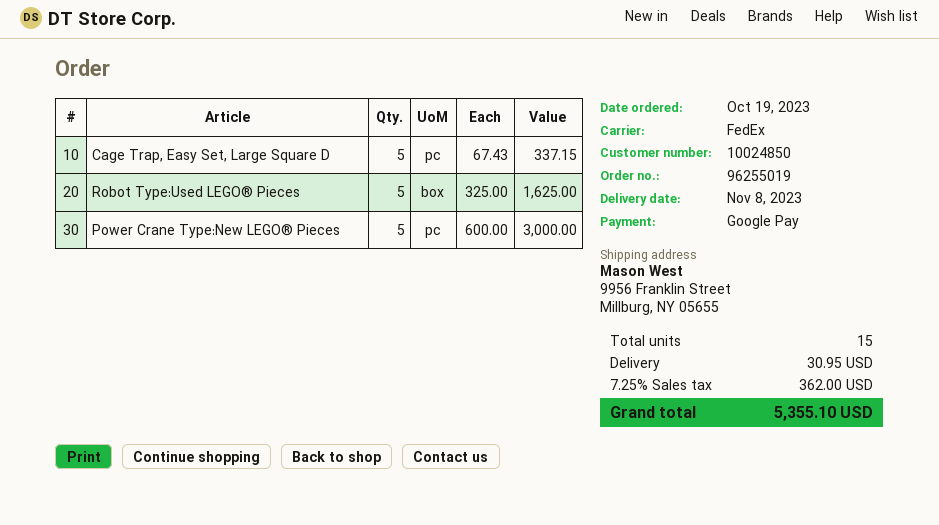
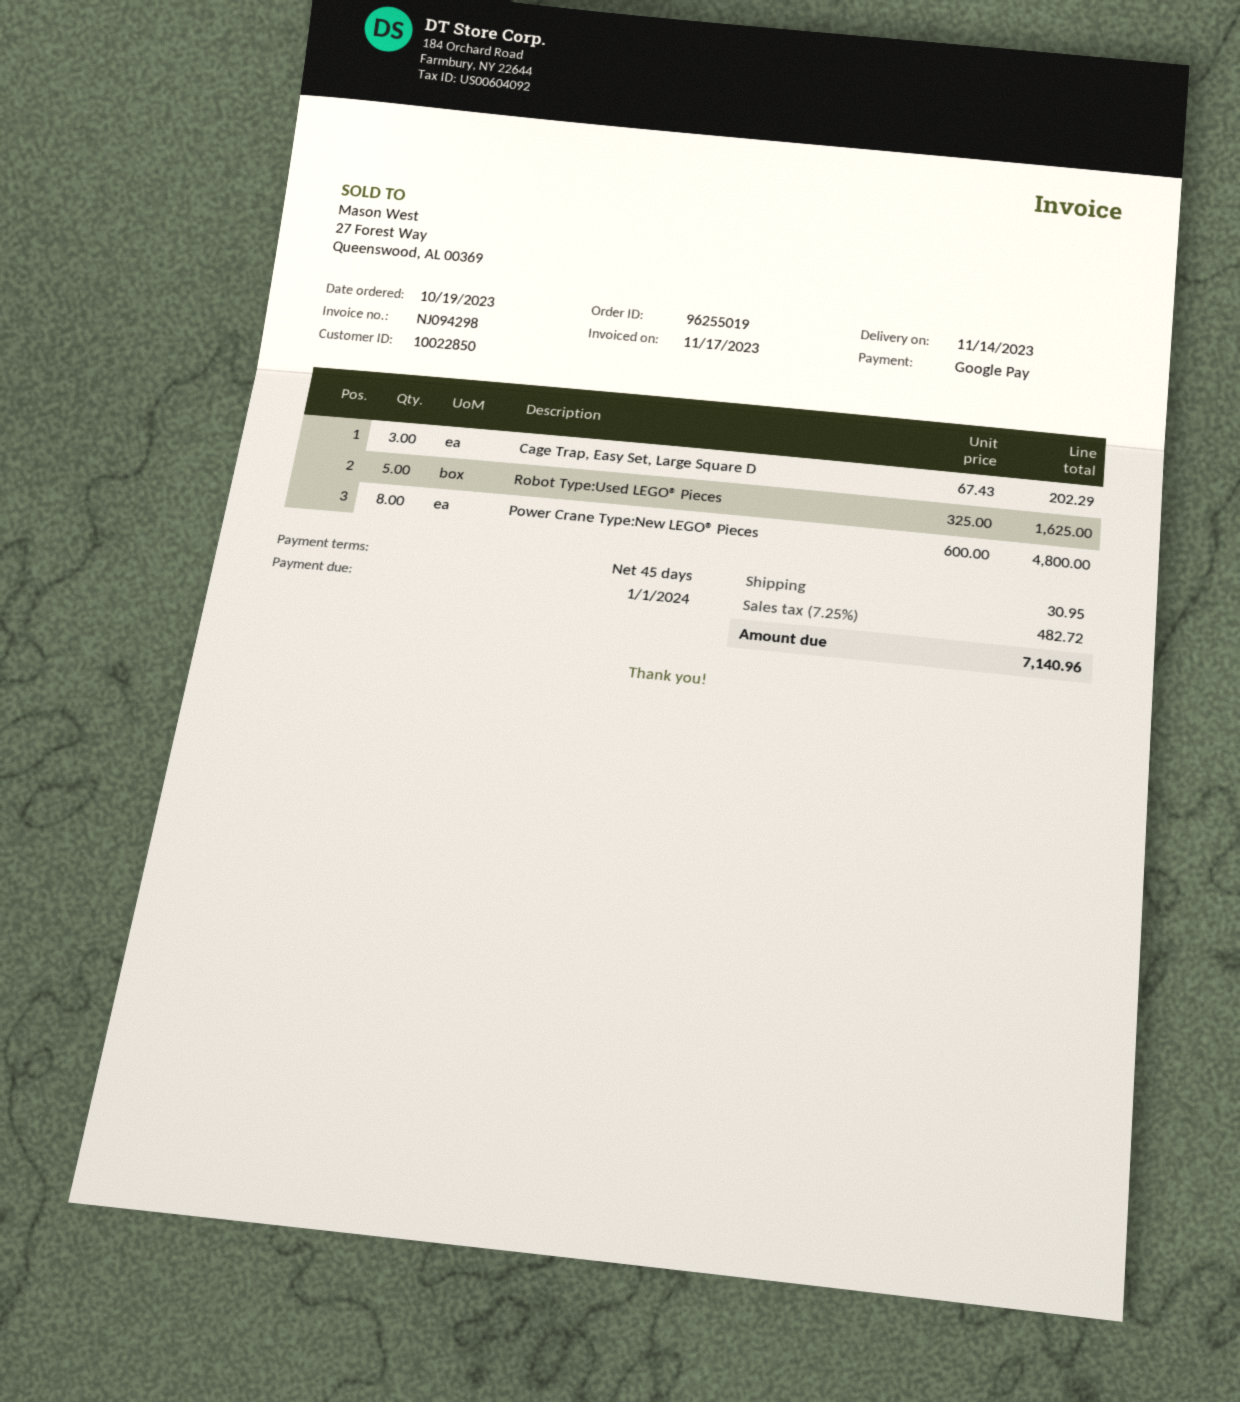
delivery date: 2023-11-08 -> 2023-11-14
customer number: 10024850 -> 10022850
Cage Trap, Easy Set, Large Square D: 5 x 67.43 = 337.15 -> 3 x 67.43 = 202.29
Power Crane Type:New LEGO® Pieces: 5 x 600.00 = 3000.00 -> 8 x 600.00 = 4800.00
tax: 7.25% = 362.00 -> 7.25% = 482.72
total: 5355.10 -> 7140.96

